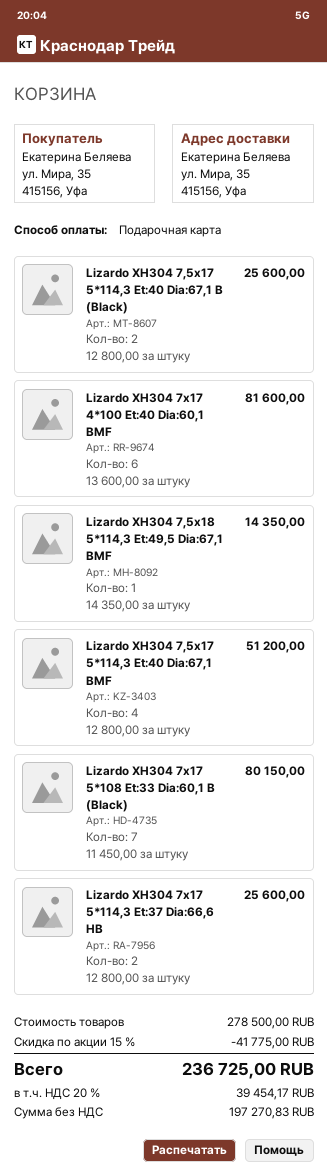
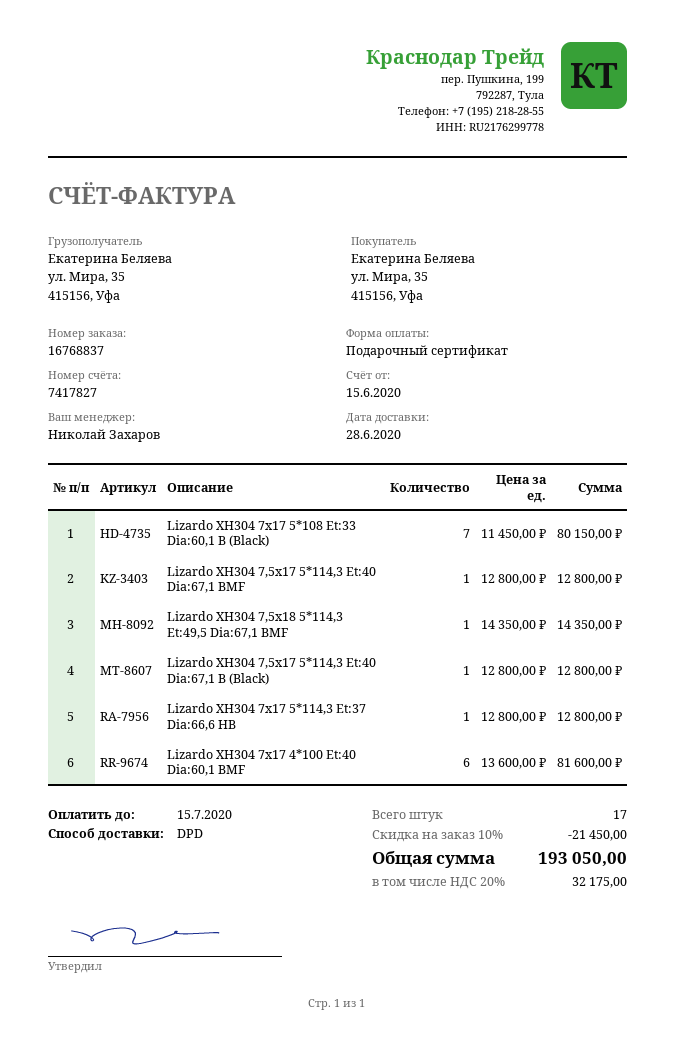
Lizardo XH304 7,5x17 5*114,3 Et:40 Dia:67,1 B (Black): 2 x 12800.00 = 25600.00 -> 1 x 12800.00 = 12800.00
Lizardo XH304 7,5x17 5*114,3 Et:40 Dia:67,1 BMF: 4 x 12800.00 = 51200.00 -> 1 x 12800.00 = 12800.00
Lizardo XH304 7x17 5*114,3 Et:37 Dia:66,6 HB: 2 x 12800.00 = 25600.00 -> 1 x 12800.00 = 12800.00
discount: 15% = 41775.00 -> 10% = 21450.00
tax: 20% = 39454.17 -> 20% = 32175.00
total: 236725.00 -> 193050.00

